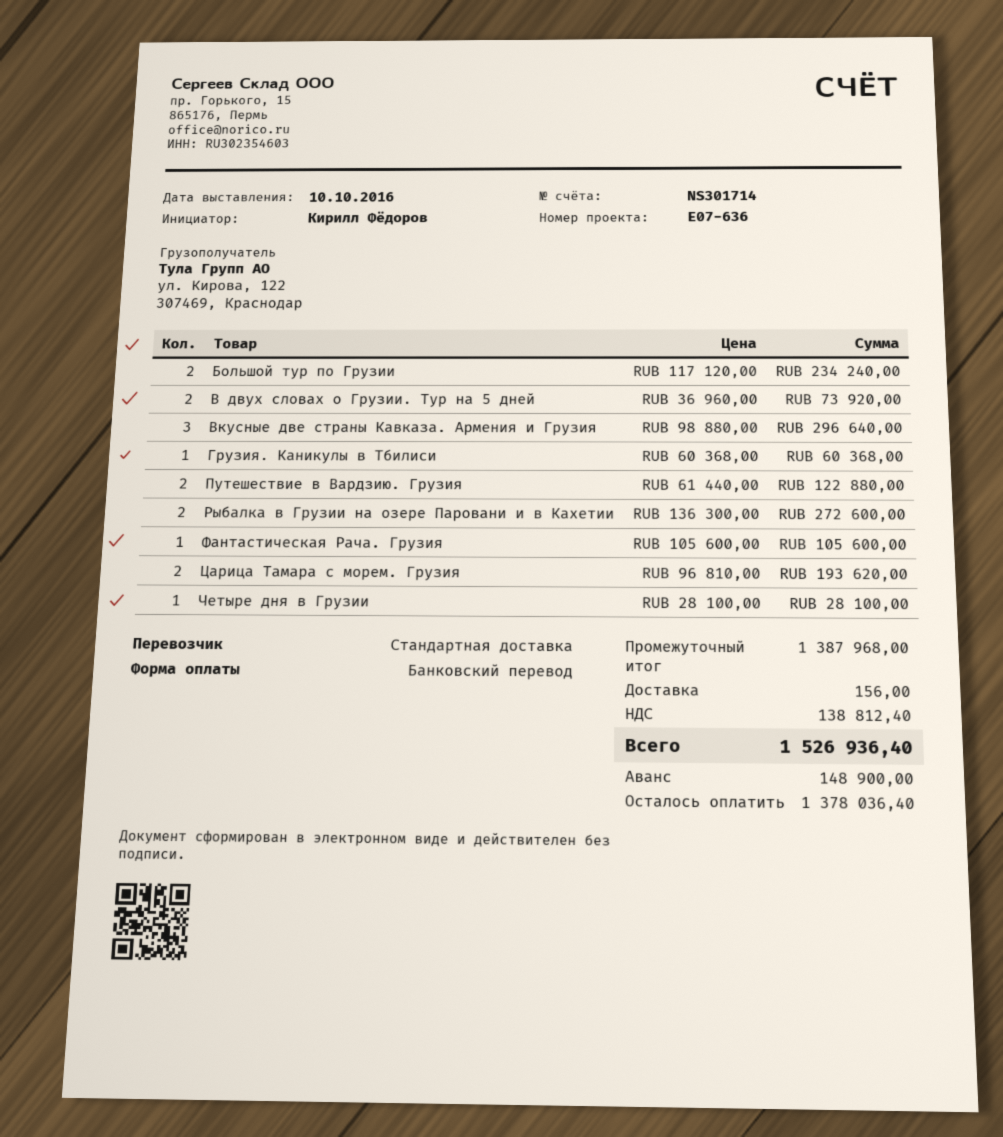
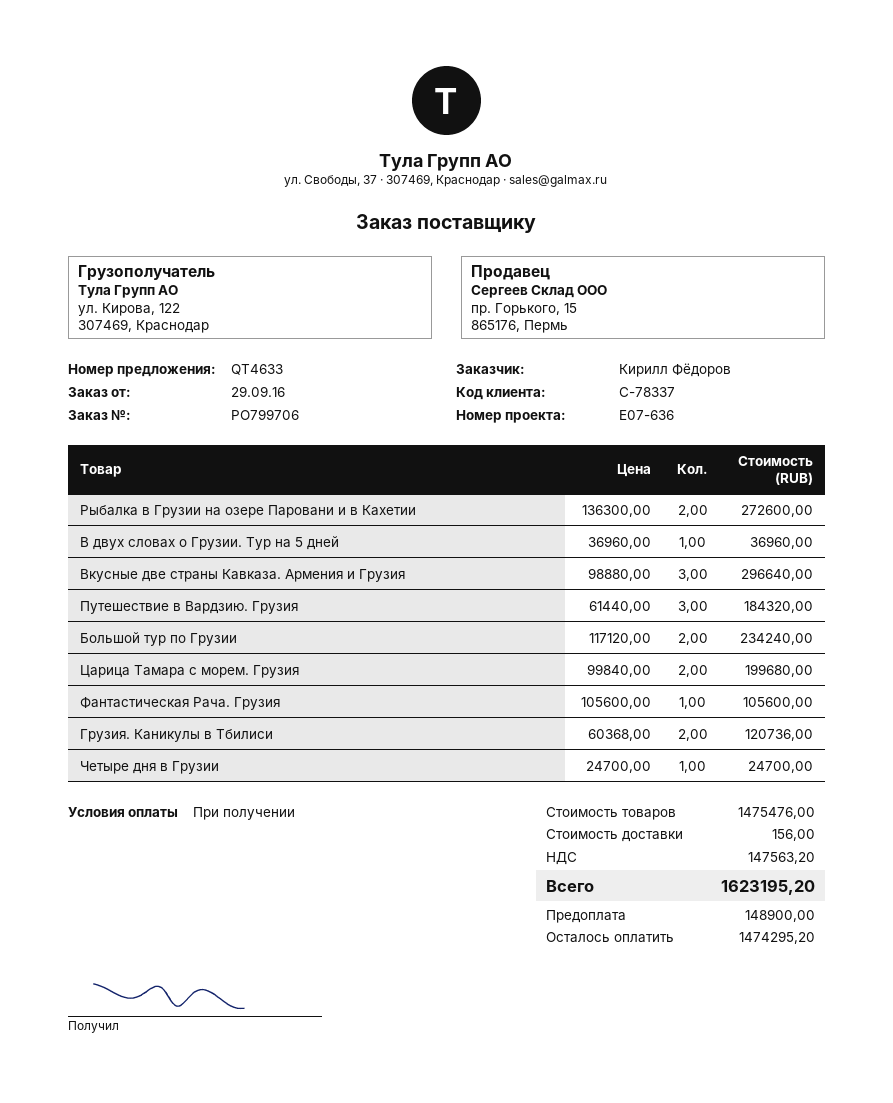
В двух словах о Грузии. Тур на 5 дней: 2 x 36960.00 = 73920.00 -> 1 x 36960.00 = 36960.00
Грузия. Каникулы в Тбилиси: 1 x 60368.00 = 60368.00 -> 2 x 60368.00 = 120736.00
Путешествие в Вардзию. Грузия: 2 x 61440.00 = 122880.00 -> 3 x 61440.00 = 184320.00
Царица Тамара с морем. Грузия: 2 x 96810.00 = 193620.00 -> 2 x 99840.00 = 199680.00
Четыре дня в Грузии: 1 x 28100.00 = 28100.00 -> 1 x 24700.00 = 24700.00
subtotal: 1387968.00 -> 1475476.00
tax: 138812.40 -> 147563.20
total: 1526936.40 -> 1623195.20
balance: 1378036.40 -> 1474295.20

